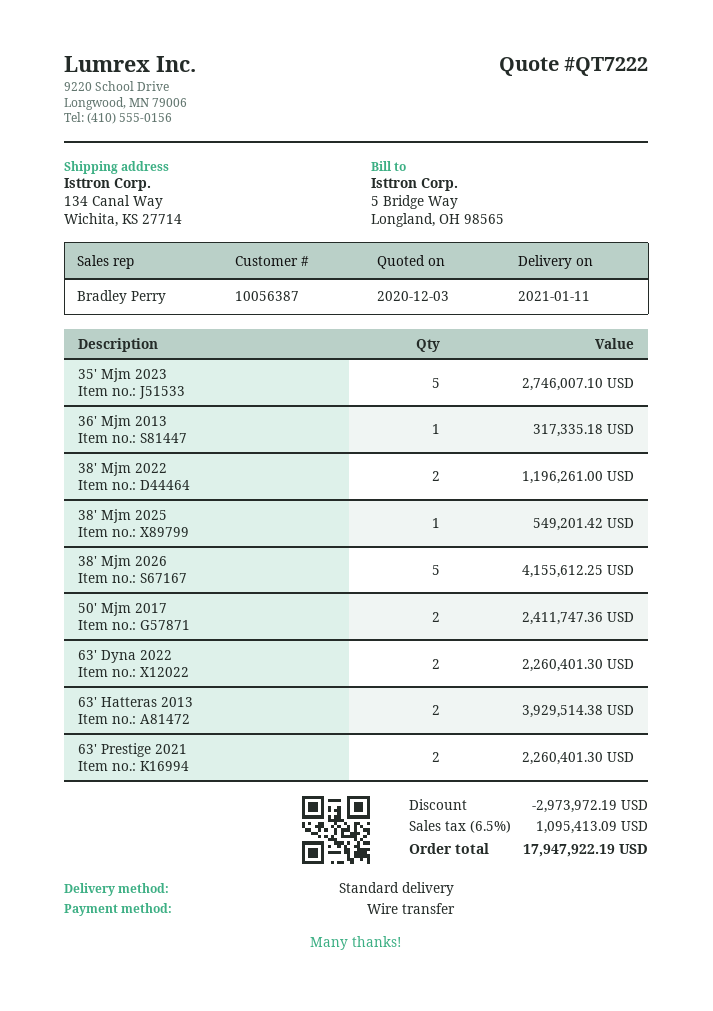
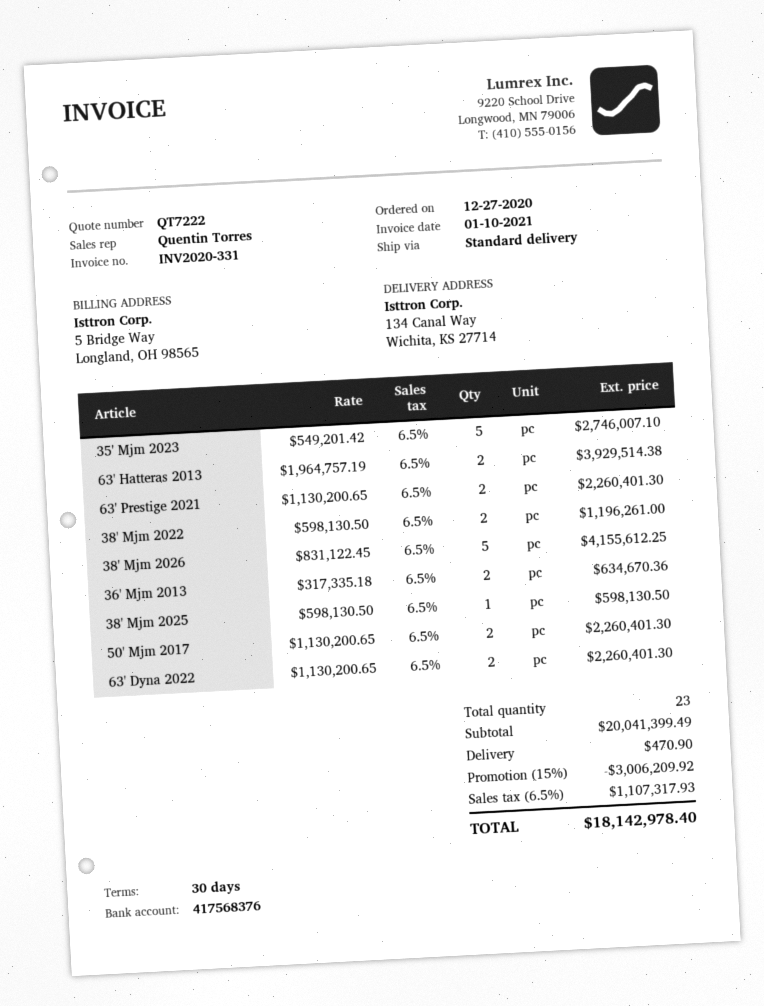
sales rep: Bradley Perry -> Quentin Torres
36' Mjm 2013: 1 for 317335.18 -> 2 for 634670.36
38' Mjm 2025: 1 for 549201.42 -> 1 for 598130.50
50' Mjm 2017: 2 for 2411747.36 -> 2 for 2260401.30
discount: 2973972.19 -> 3006209.92
shipping: none -> 470.90
tax: 6.5% = 1095413.09 -> 6.5% = 1107317.93
total: 17947922.19 -> 18142978.40

